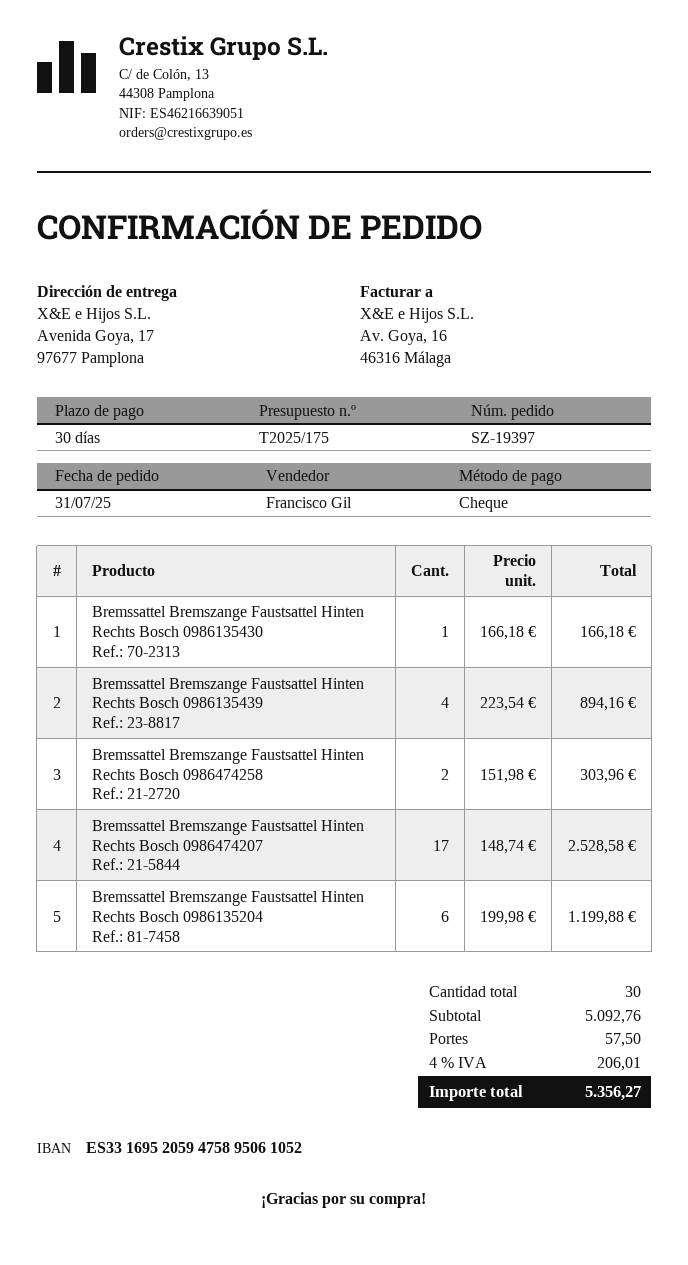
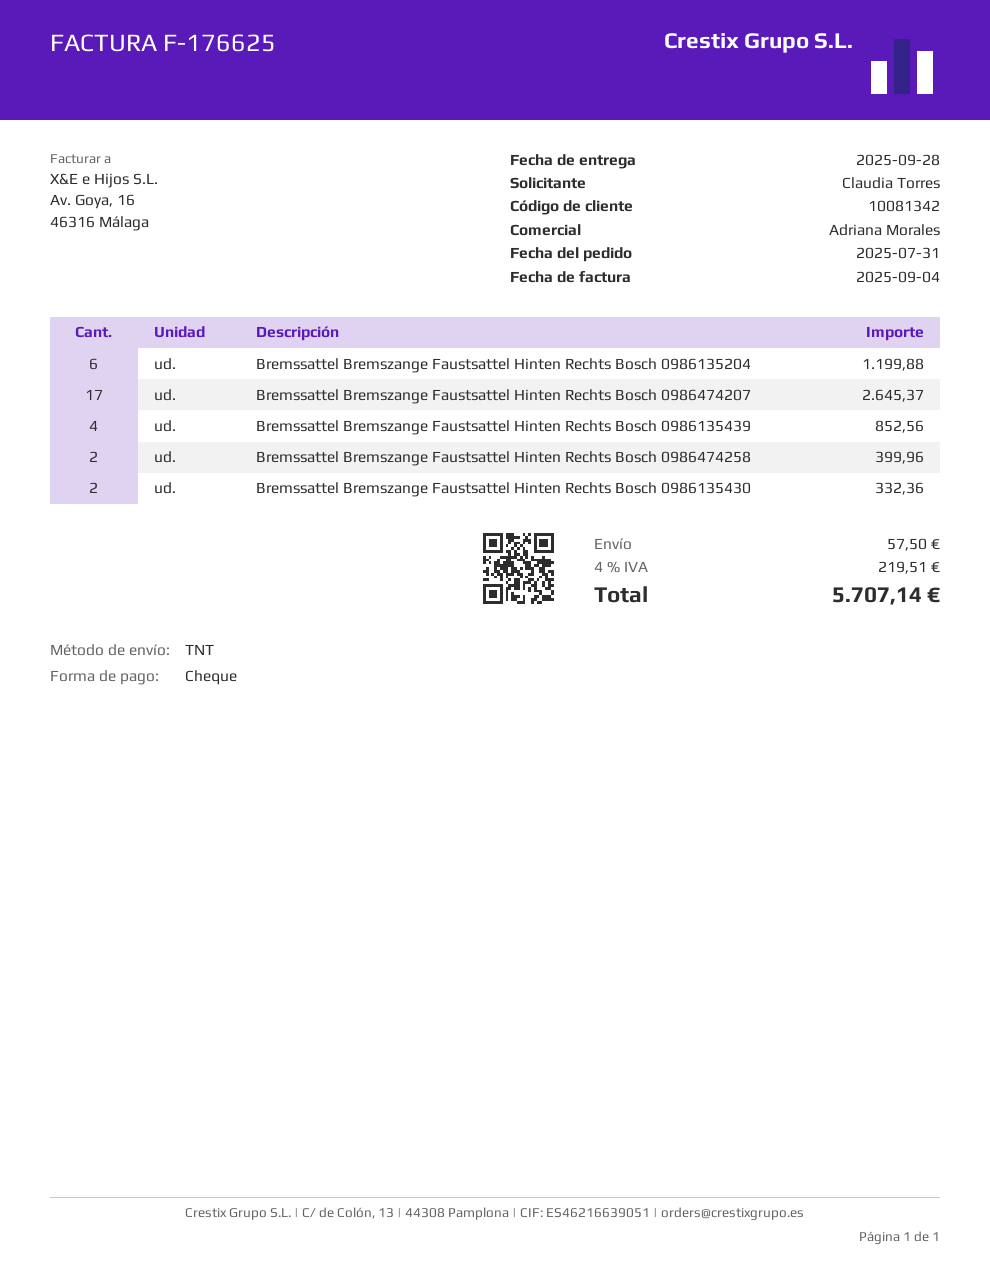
sales rep: Francisco Gil -> Adriana Morales
Bremssattel Bremszange Faustsattel Hinten Rechts Bosch 0986135430: 1 for 166.18 -> 2 for 332.36
Bremssattel Bremszange Faustsattel Hinten Rechts Bosch 0986135439: 4 for 894.16 -> 4 for 852.56
Bremssattel Bremszange Faustsattel Hinten Rechts Bosch 0986474258: 2 for 303.96 -> 2 for 399.96
Bremssattel Bremszange Faustsattel Hinten Rechts Bosch 0986474207: 17 for 2528.58 -> 17 for 2645.37
tax: 4% = 206.01 -> 4% = 219.51
total: 5356.27 -> 5707.14

